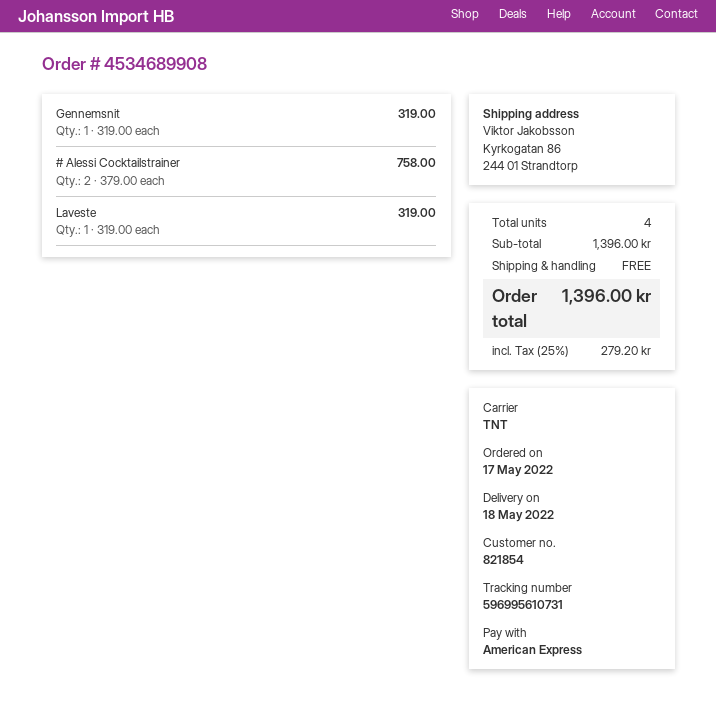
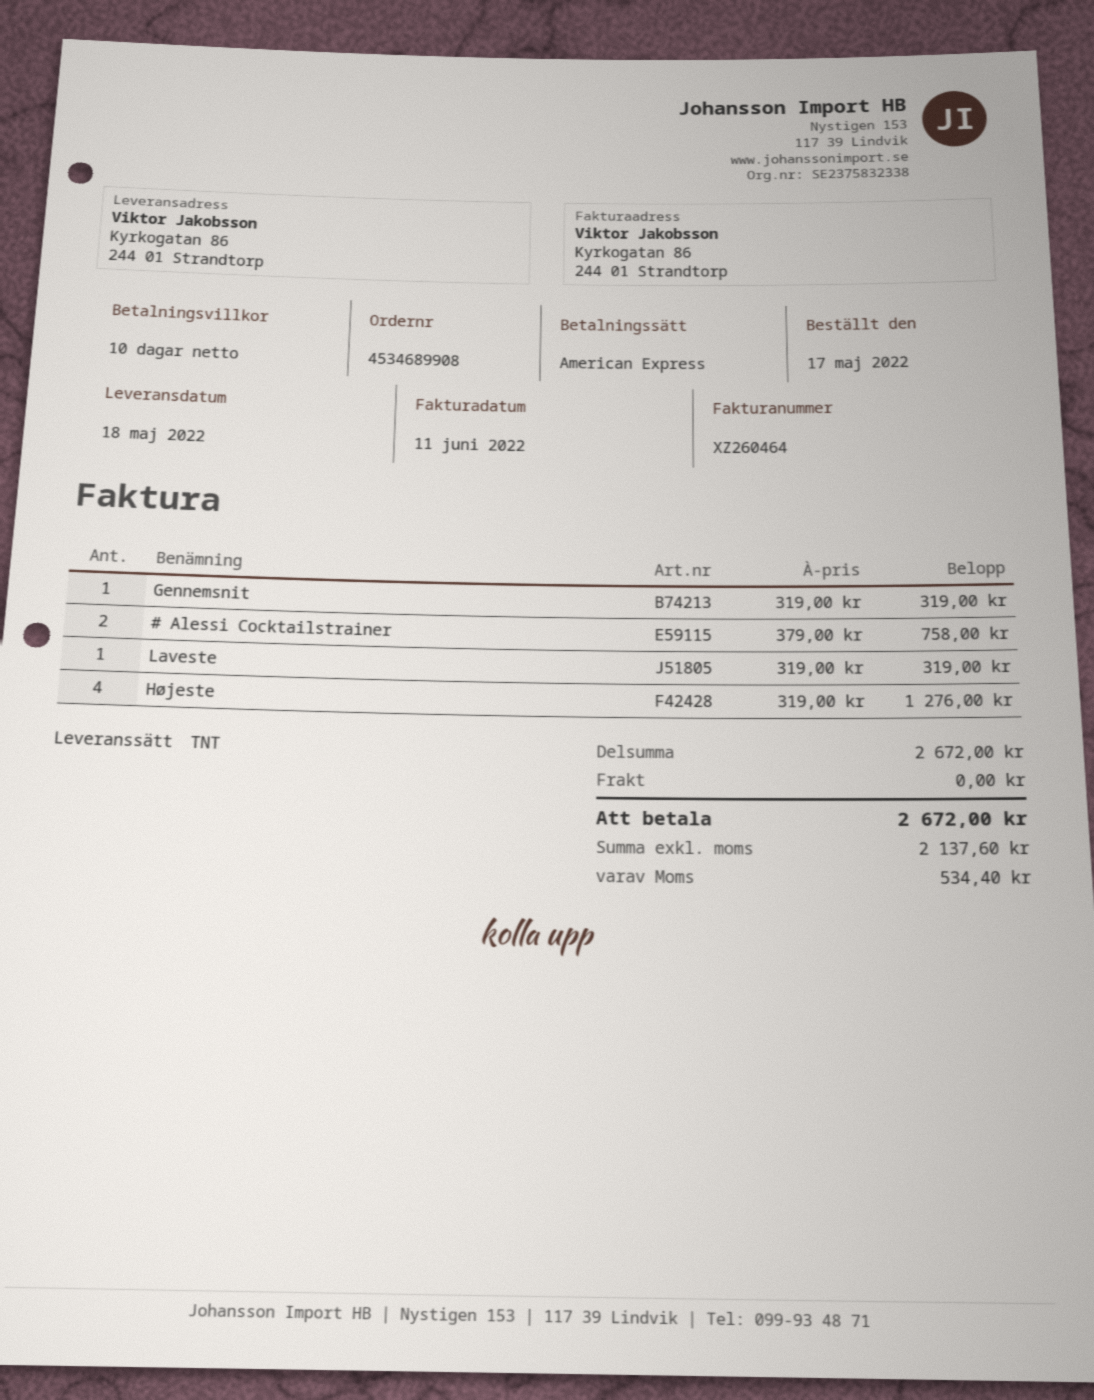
Højeste: none -> 4 x 319.00 = 1276.00
subtotal: 1396.00 -> 2672.00
tax: 279.20 -> 534.40
total: 1396.00 -> 2672.00

